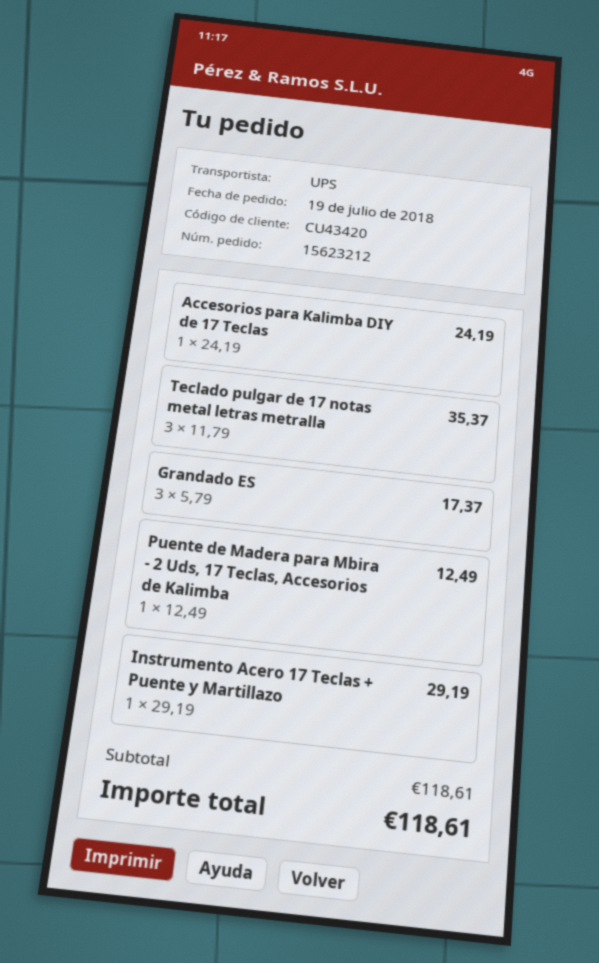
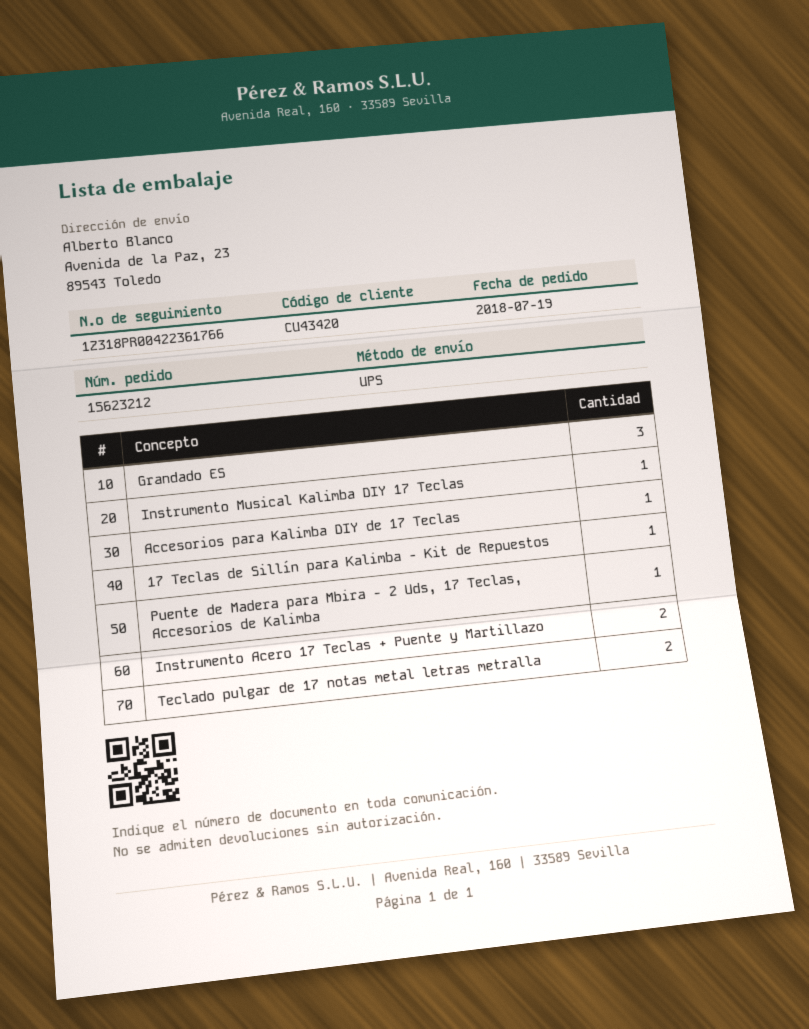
Teclado pulgar de 17 notas metal letras metralla: 3 -> 2
Instrumento Acero 17 Teclas + Puente y Martillazo: 1 -> 2
Instrumento Musical Kalimba DIY 17 Teclas: none -> 1
17 Teclas de Sillín para Kalimba - Kit de Repuestos: none -> 1

